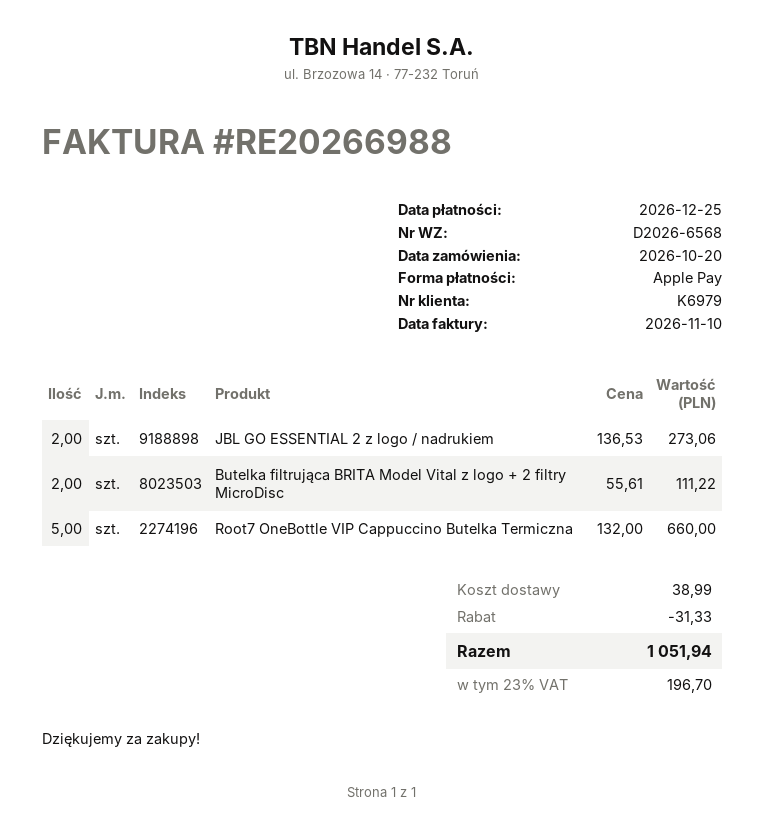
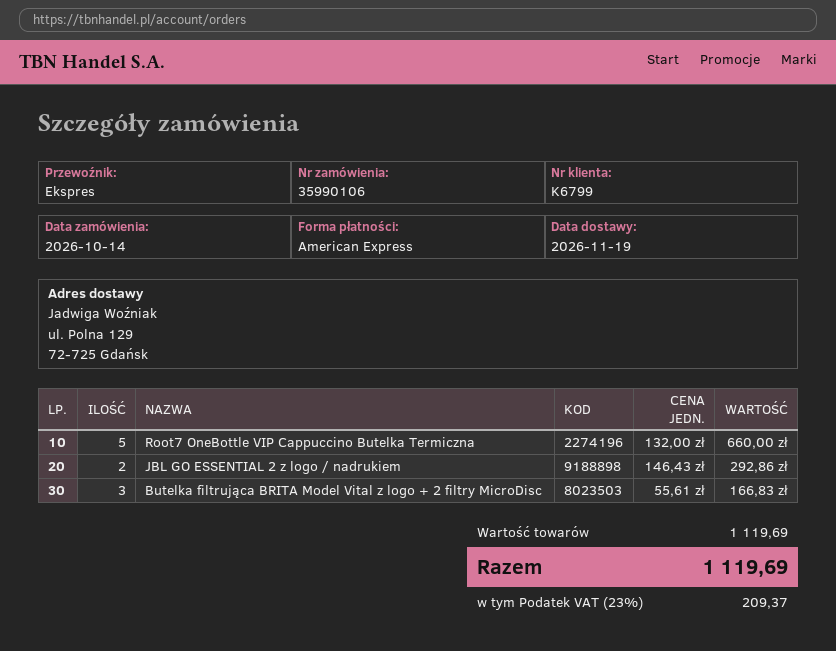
order date: 2026-10-20 -> 2026-10-14
customer number: K6979 -> K6799
payment method: Apple Pay -> American Express
JBL GO ESSENTIAL 2 z logo / nadrukiem: 2 x 136.53 = 273.06 -> 2 x 146.43 = 292.86
Butelka filtrująca BRITA Model Vital z logo + 2 filtry MicroDisc: 2 x 55.61 = 111.22 -> 3 x 55.61 = 166.83
discount: 31.33 -> none
shipping: 38.99 -> none
tax: 23% = 196.70 -> 23% = 209.37
total: 1051.94 -> 1119.69

